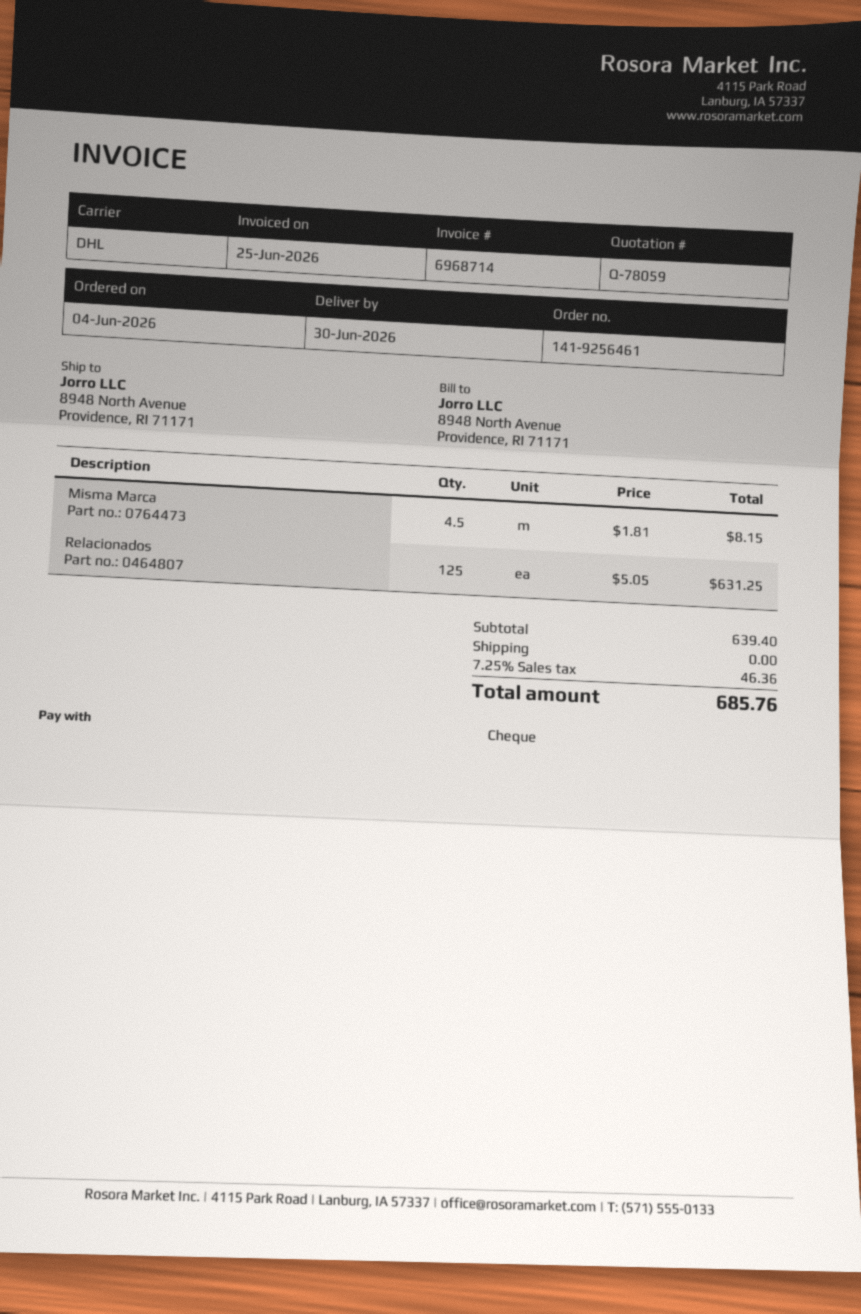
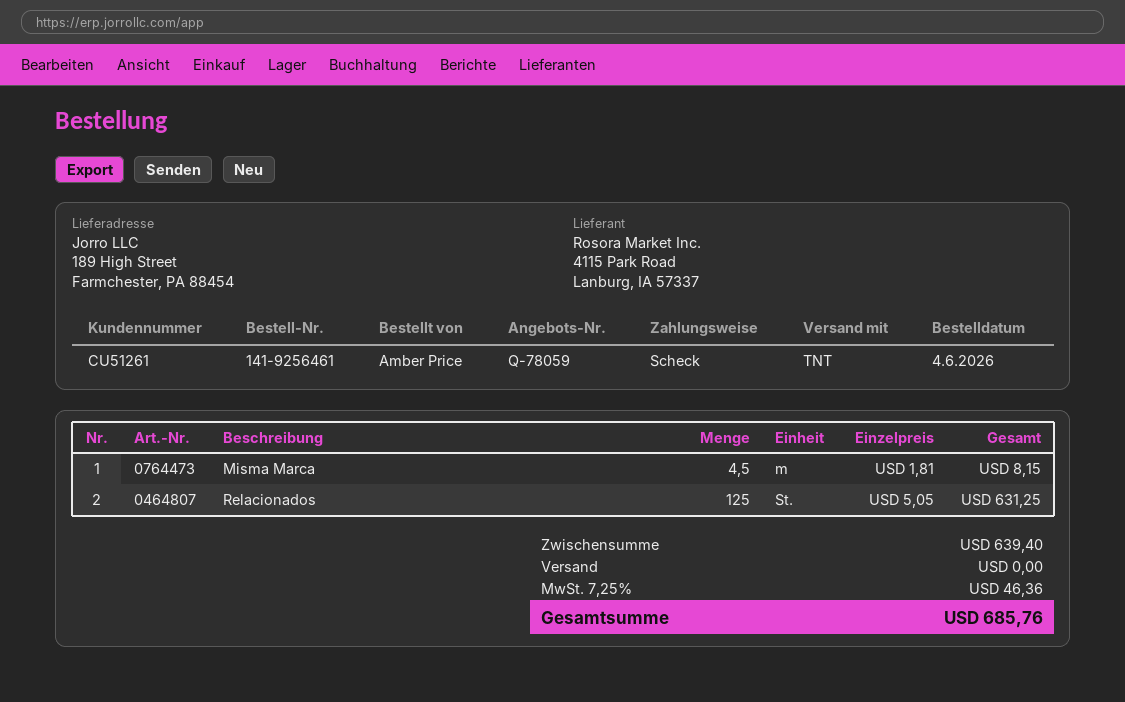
shipping method: DHL -> TNT
ship to: 8948 North Avenue, Providence, RI 71171 -> 189 High Street, Farmchester, PA 88454

